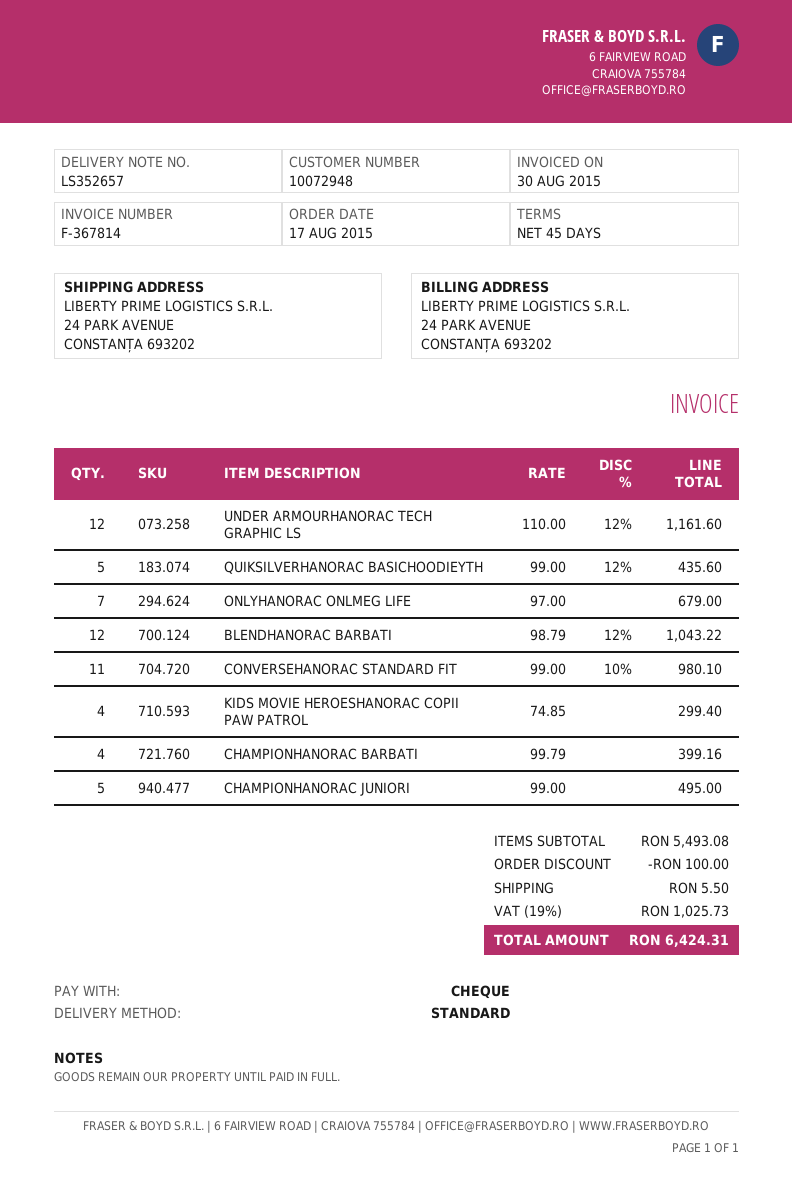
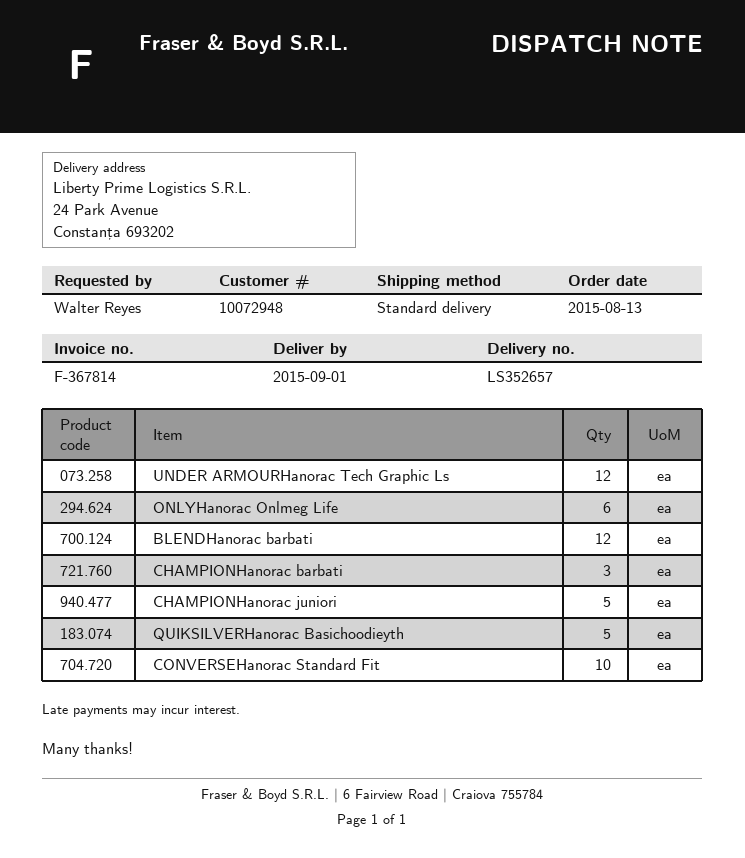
order date: 2015-08-17 -> 2015-08-13
ONLYHANORAC ONLMEG LIFE: 7 -> 6
CONVERSEHANORAC STANDARD FIT: 11 -> 10
KIDS MOVIE HEROESHANORAC COPII PAW PATROL: 4 -> none
CHAMPIONHANORAC BARBATI: 4 -> 3

